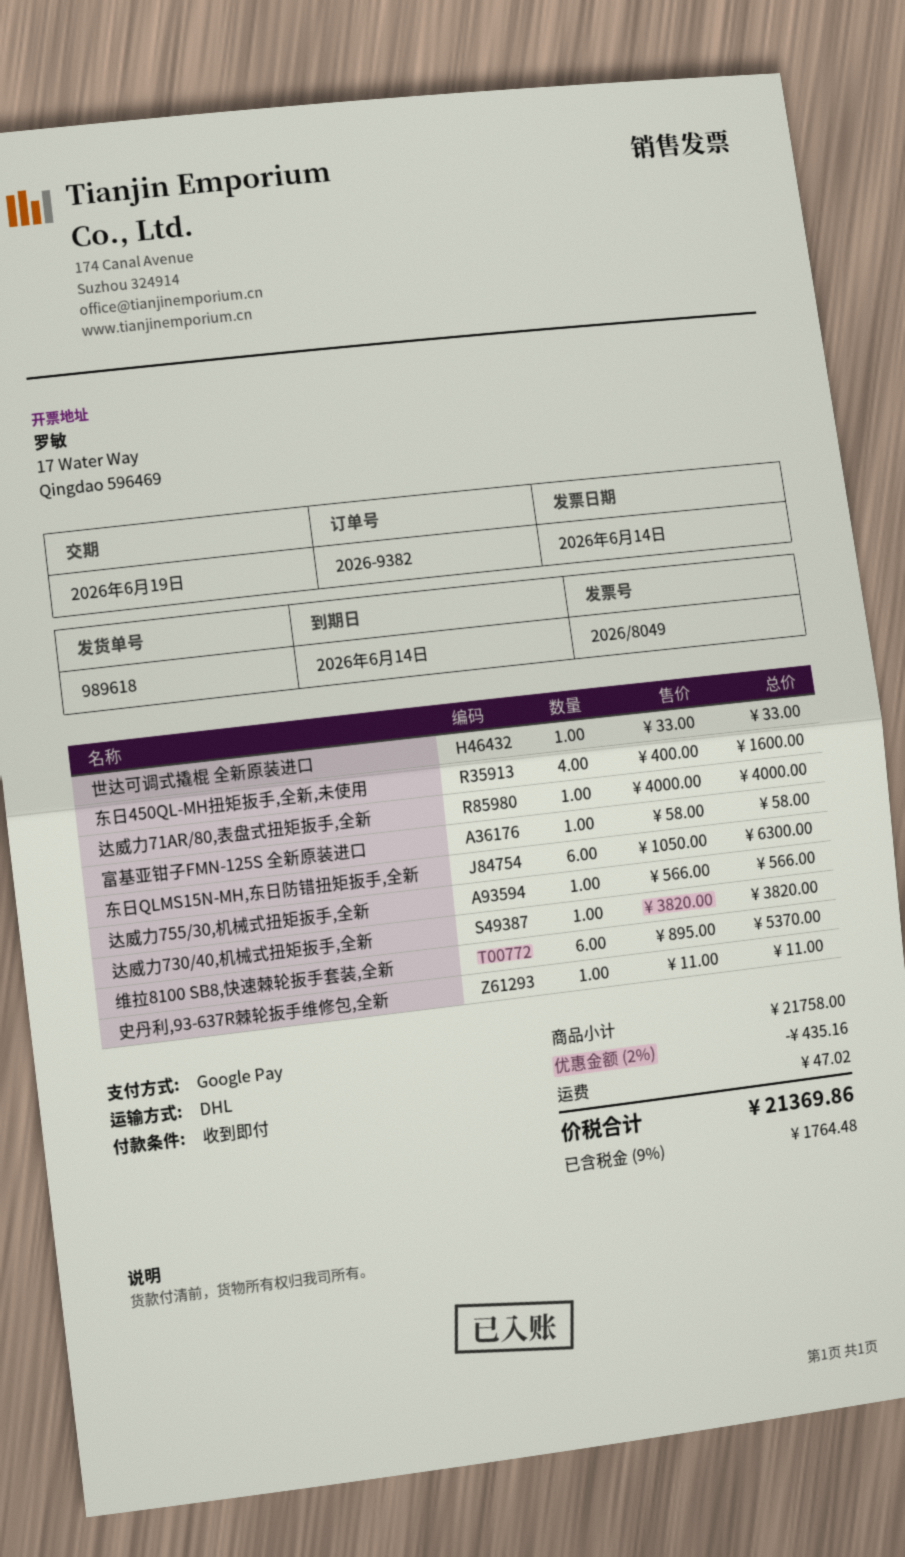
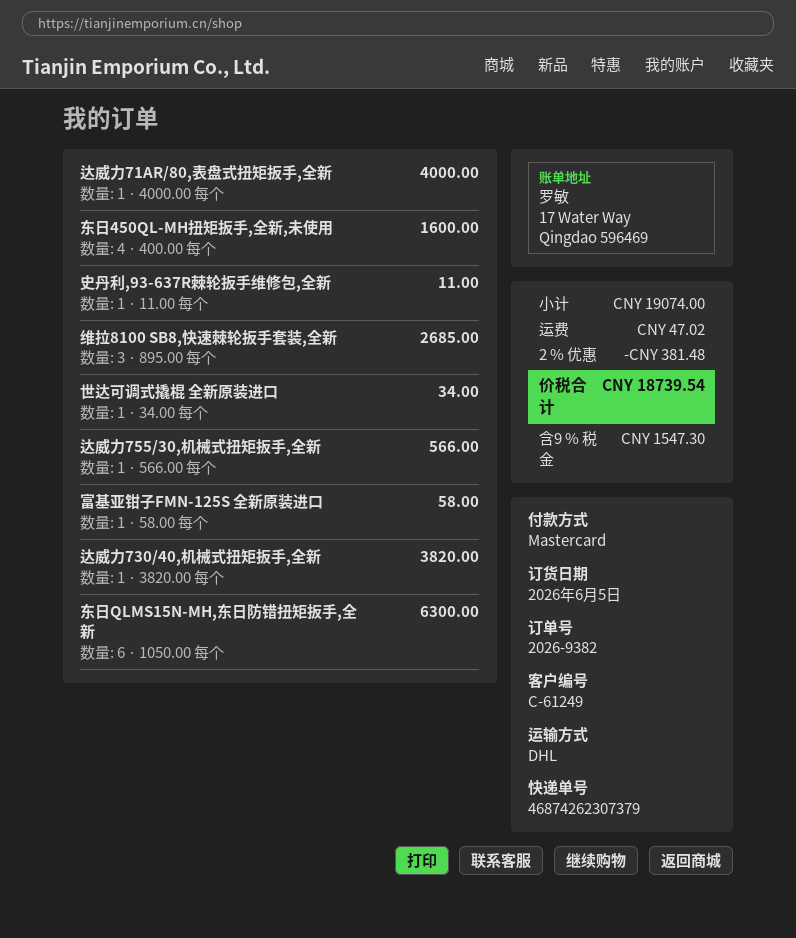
payment method: Google Pay -> Mastercard
世达可调式撬棍 全新原装进口: 1 x 33.00 = 33.00 -> 1 x 34.00 = 34.00
维拉8100 SB8,快速棘轮扳手套装,全新: 6 x 895.00 = 5370.00 -> 3 x 895.00 = 2685.00
subtotal: 21758.00 -> 19074.00
discount: 2% = 435.16 -> 2% = 381.48
tax: 9% = 1764.48 -> 9% = 1547.30
total: 21369.86 -> 18739.54

